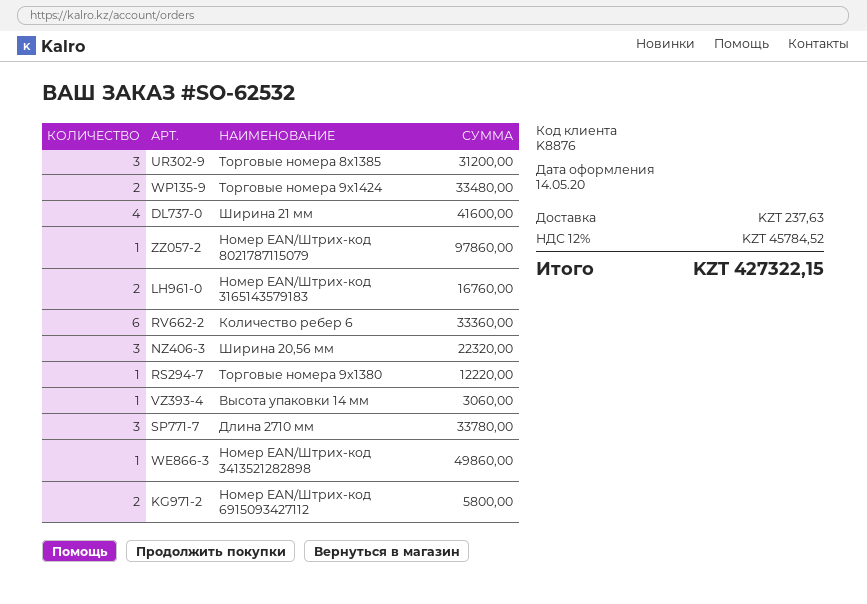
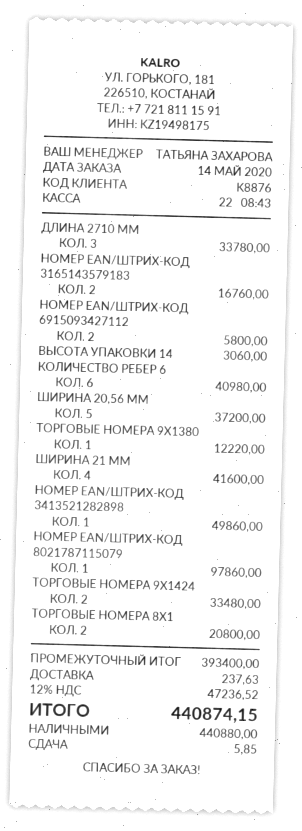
Торговые номера 8x1385: 3 for 31200.00 -> 2 for 20800.00
Количество ребер 6: 6 for 33360.00 -> 6 for 40980.00
Ширина 20,56 мм: 3 for 22320.00 -> 5 for 37200.00
tax: 12% = 45784.52 -> 12% = 47236.52
total: 427322.15 -> 440874.15

